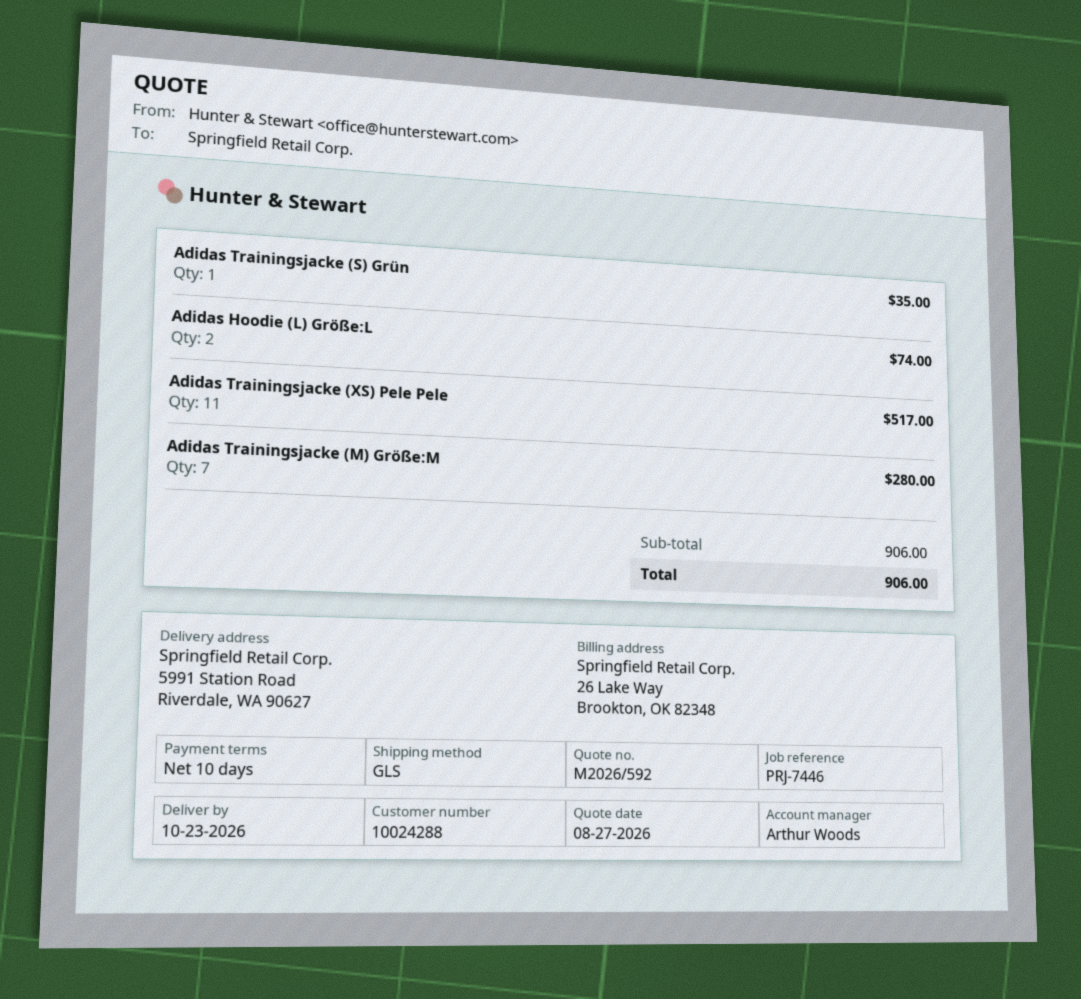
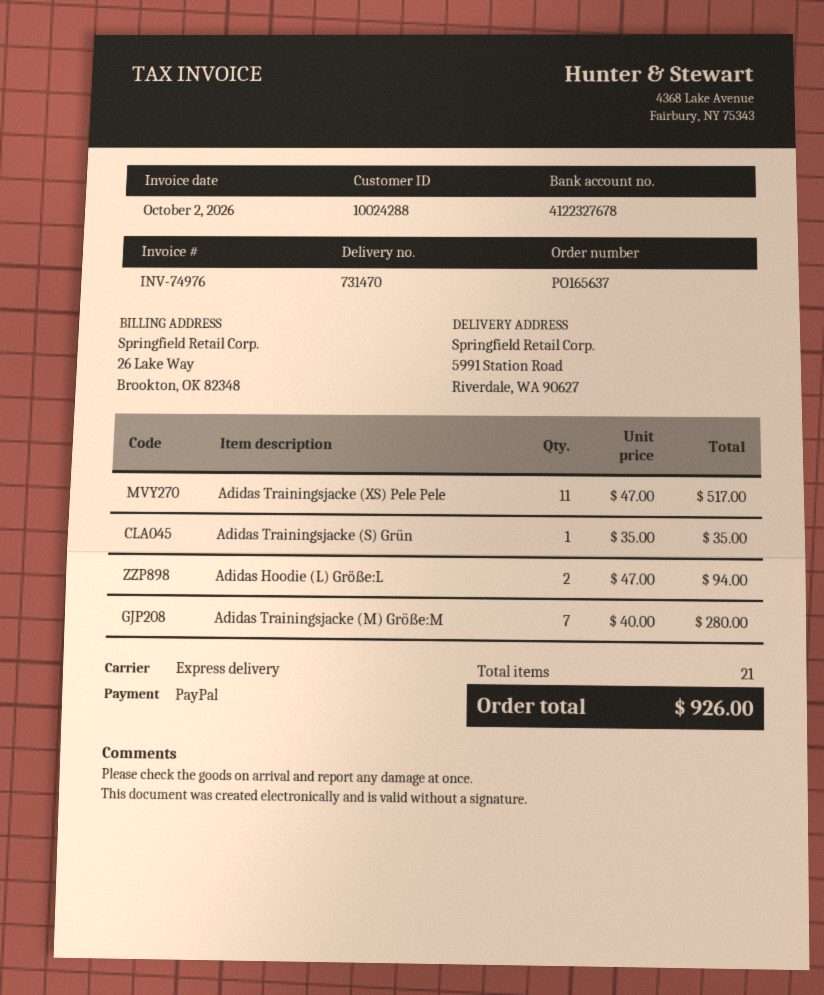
shipping method: GLS -> express
Adidas Hoodie (L) Größe:L: 2 for 74.00 -> 2 for 94.00
total: 906.00 -> 926.00

